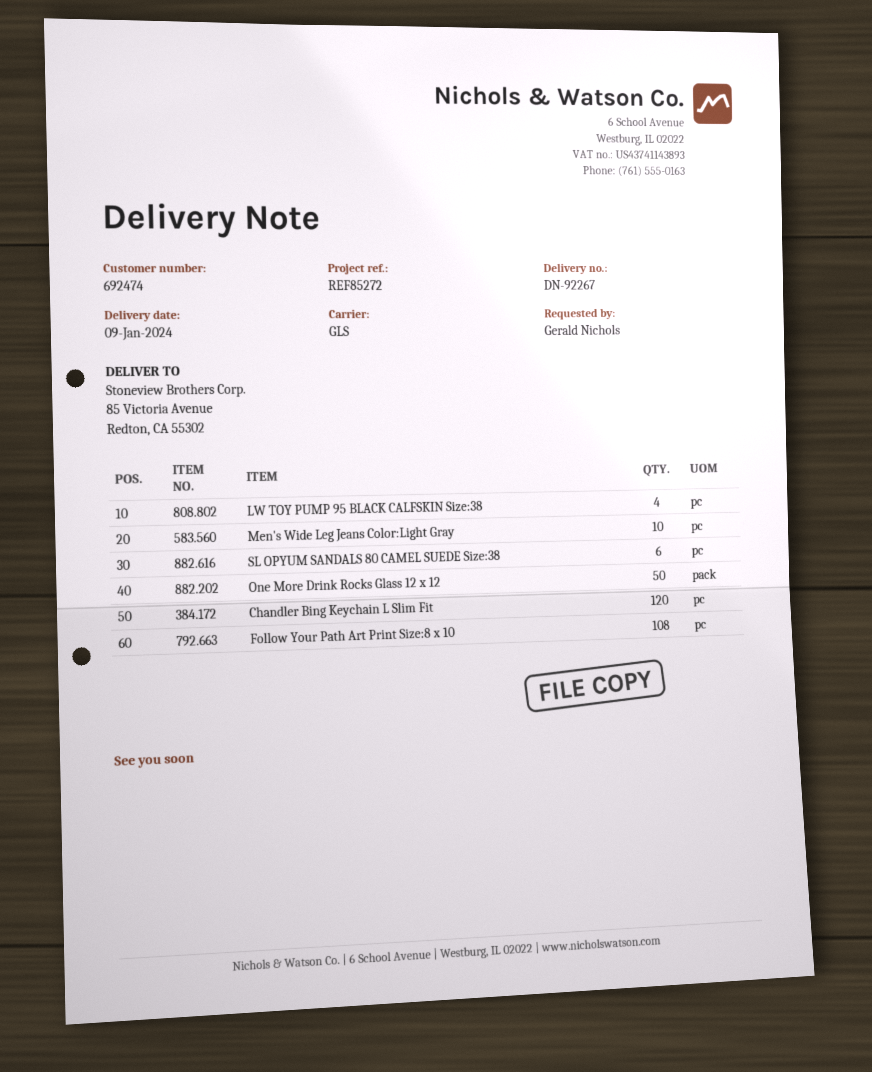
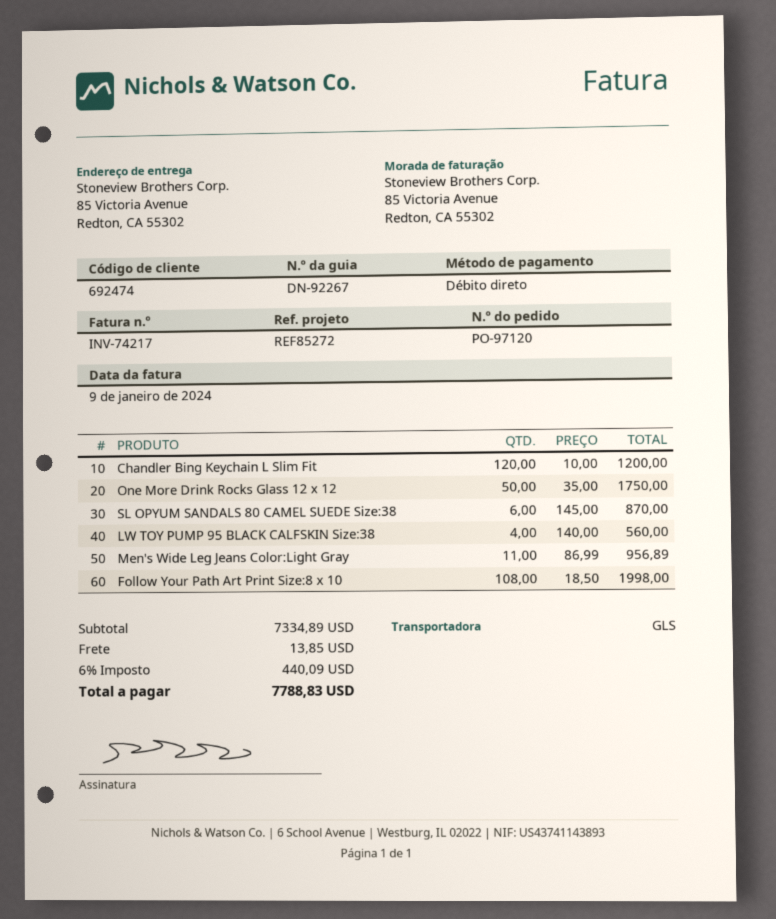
Men's Wide Leg Jeans Color:Light Gray: 10 -> 11

